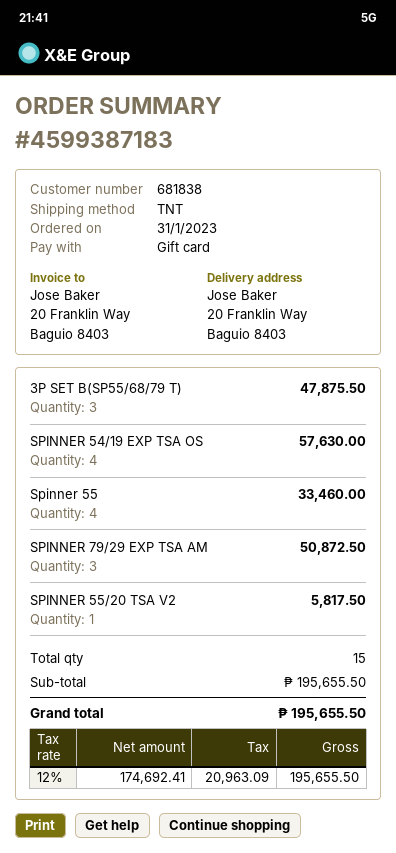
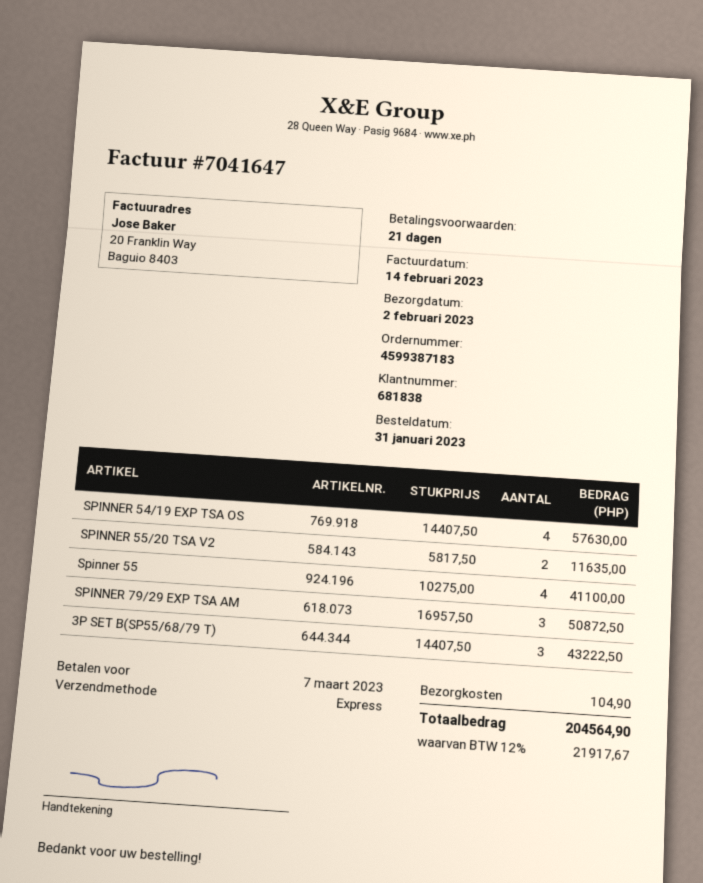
shipping method: TNT -> express
3P SET B(SP55/68/79 T): 3 for 47875.50 -> 3 for 43222.50
Spinner 55: 4 for 33460.00 -> 4 for 41100.00
SPINNER 55/20 TSA V2: 1 for 5817.50 -> 2 for 11635.00
shipping: none -> 104.90
tax: 12% = 20963.09 -> 12% = 21917.67
total: 195655.50 -> 204564.90

